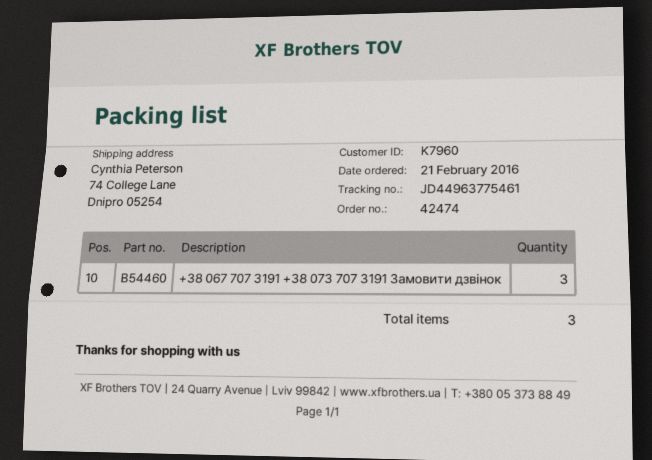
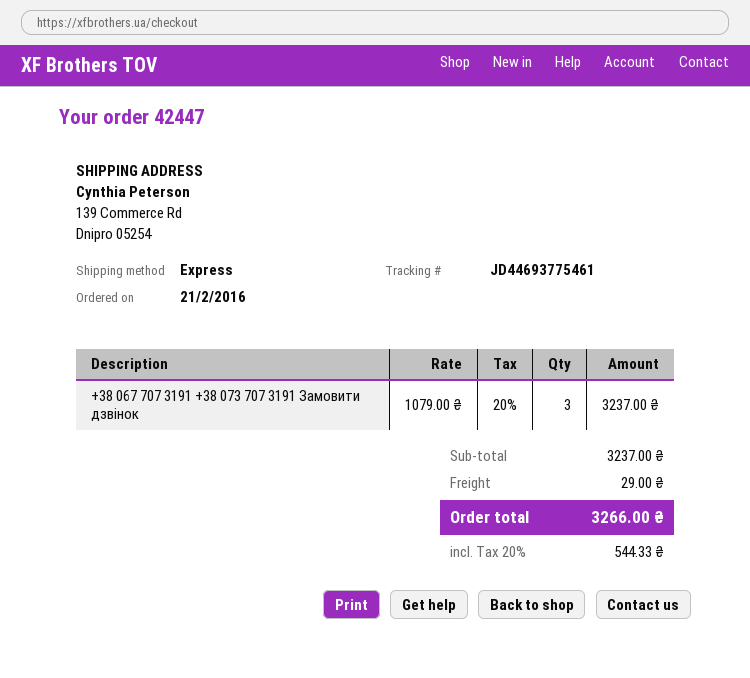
order number: 42474 -> 42447
tracking number: JD44963775461 -> JD44693775461
ship to: 74 College Lane, Dnipro 05254 -> 139 Commerce Rd, Dnipro 05254

